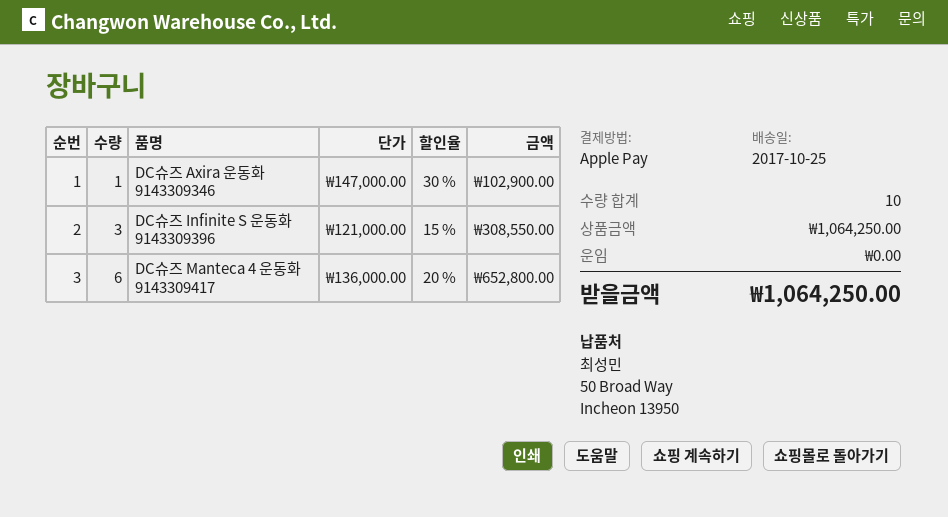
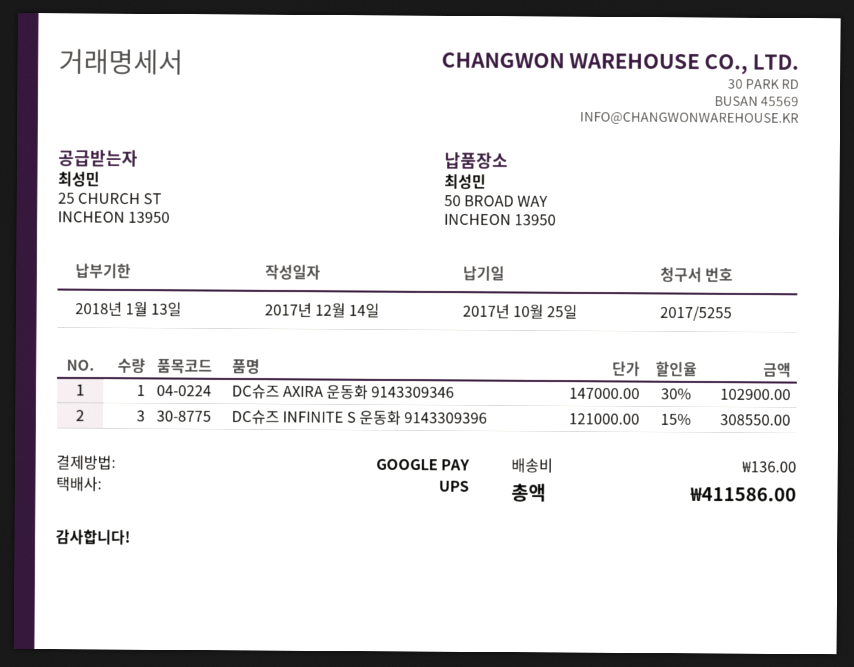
payment method: Apple Pay -> Google Pay
DC슈즈 Manteca 4 운동화 9143309417: 6 x 136000.00 - 20% = 652800.00 -> none
shipping: 0.00 -> 136.00
total: 1064250.00 -> 411586.00

